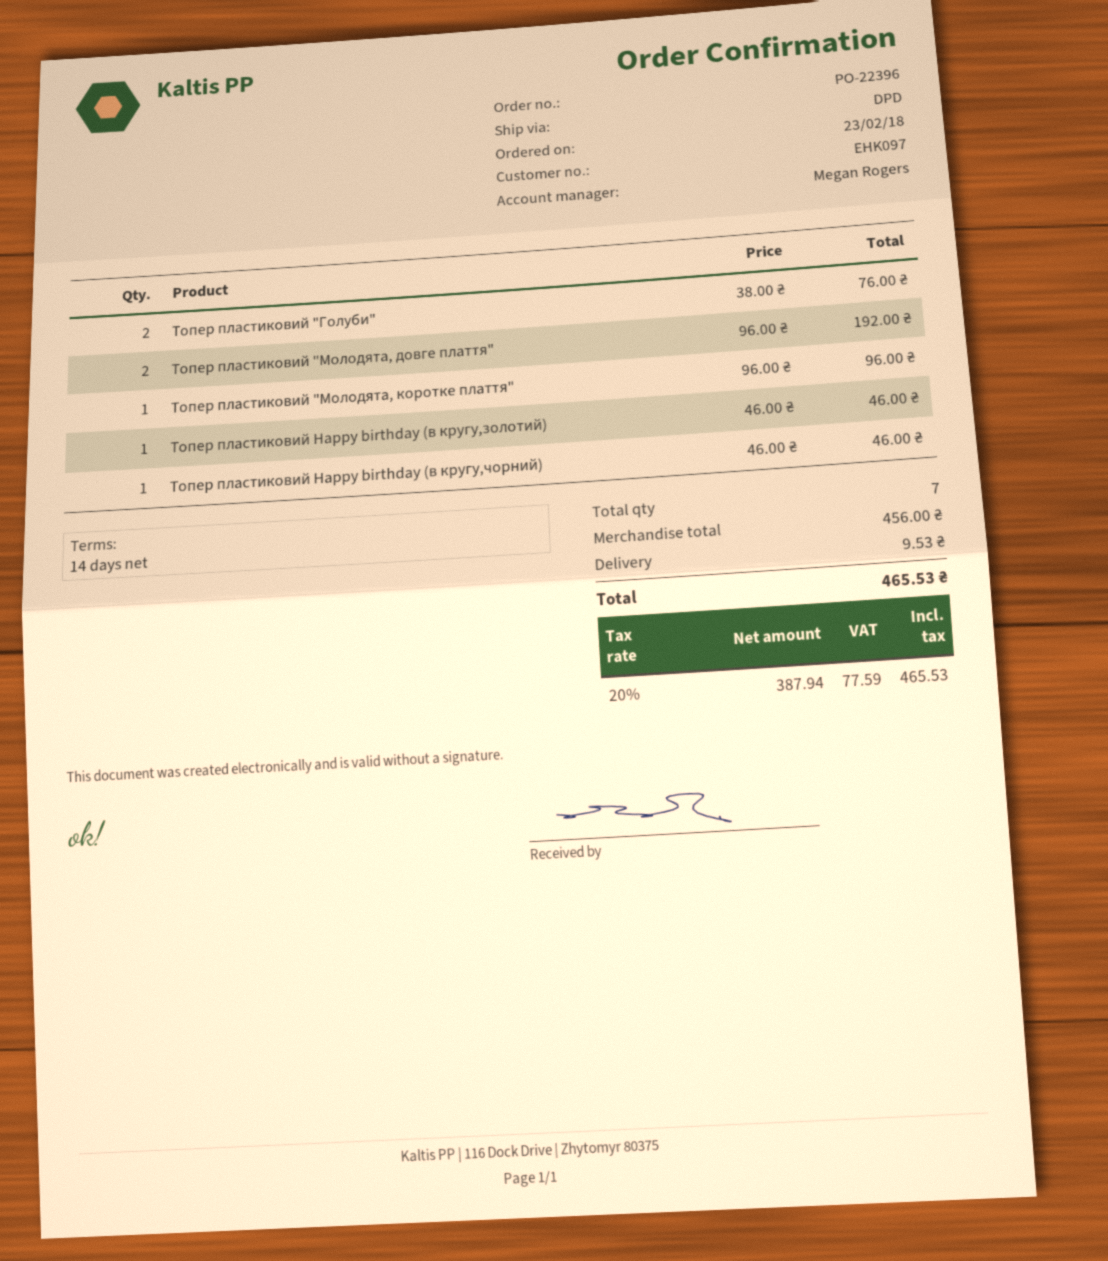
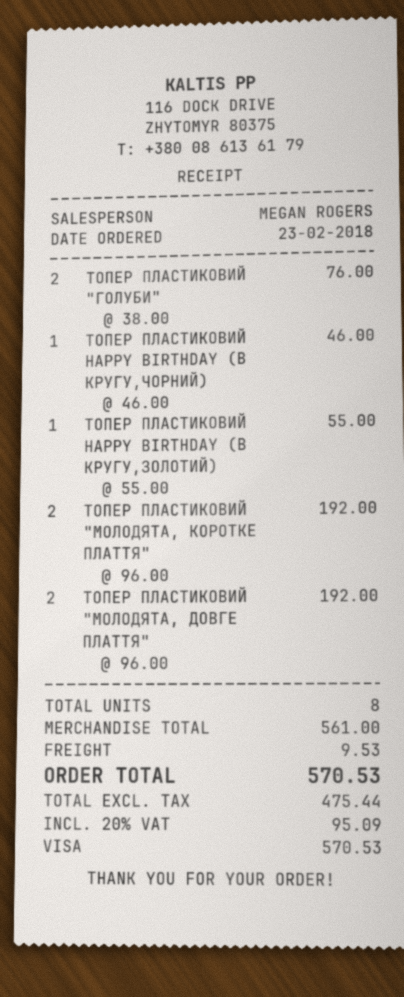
Топер пластиковий "Молодята, коротке плаття": 1 x 96.00 = 96.00 -> 2 x 96.00 = 192.00
Топер пластиковий Happy birthday (в кругу,золотий): 1 x 46.00 = 46.00 -> 1 x 55.00 = 55.00
total quantity: 7 -> 8
subtotal: 456.00 -> 561.00
net: 387.94 -> 475.44
tax: 20% = 77.59 -> 20% = 95.09
total: 465.53 -> 570.53

